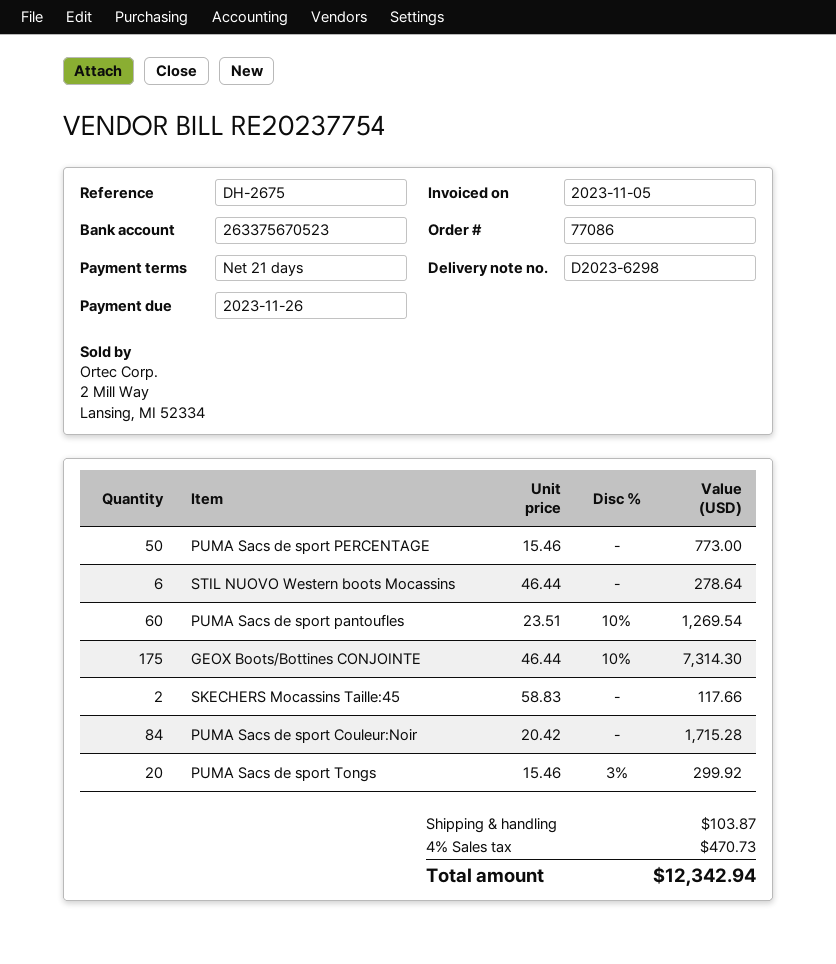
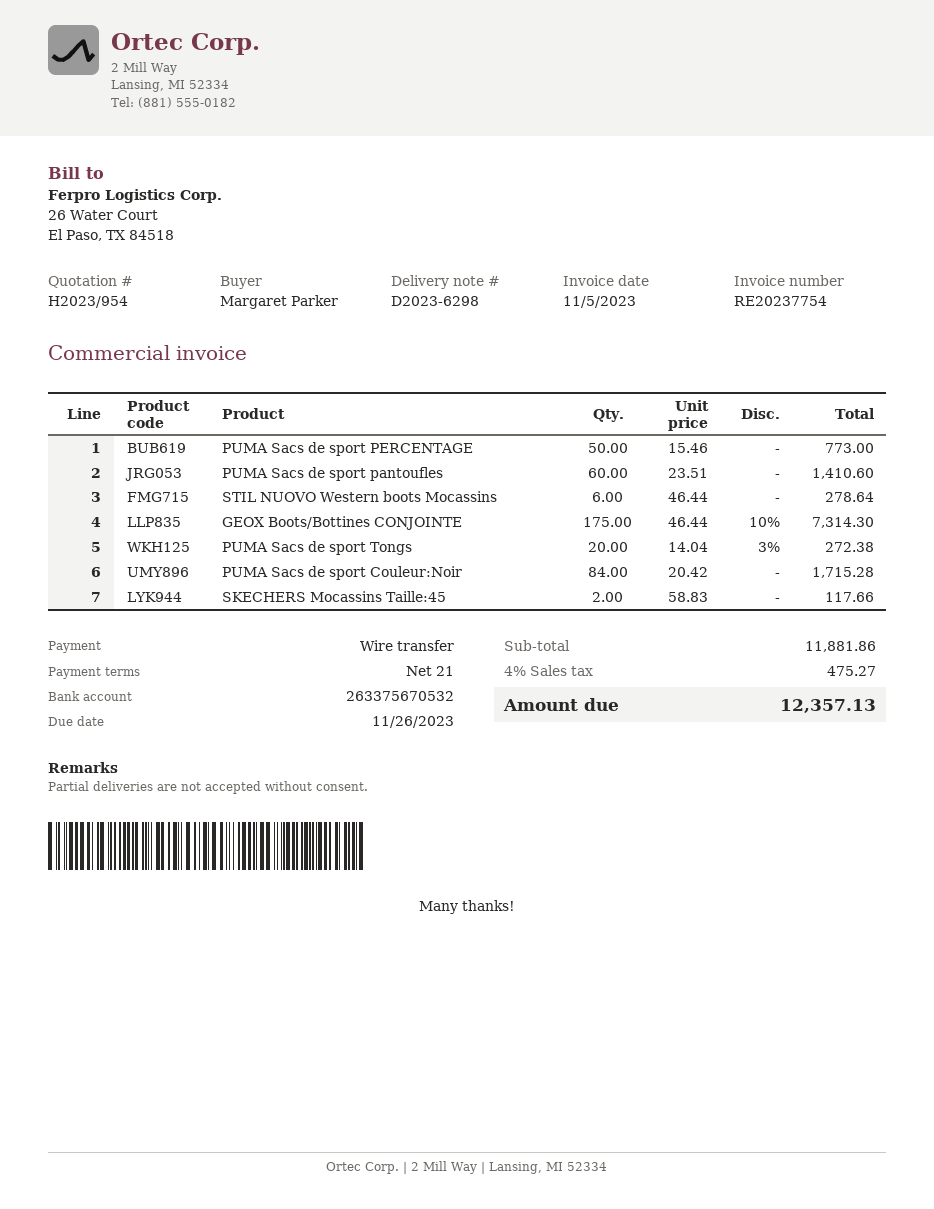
bank account: 263375670523 -> 263375670532
PUMA Sacs de sport pantoufles: 60 x 23.51 - 10% = 1269.54 -> 60 x 23.51 = 1410.60
PUMA Sacs de sport Tongs: 20 x 15.46 - 3% = 299.92 -> 20 x 14.04 - 3% = 272.38
shipping: 103.87 -> none
tax: 4% = 470.73 -> 4% = 475.27
total: 12342.94 -> 12357.13

